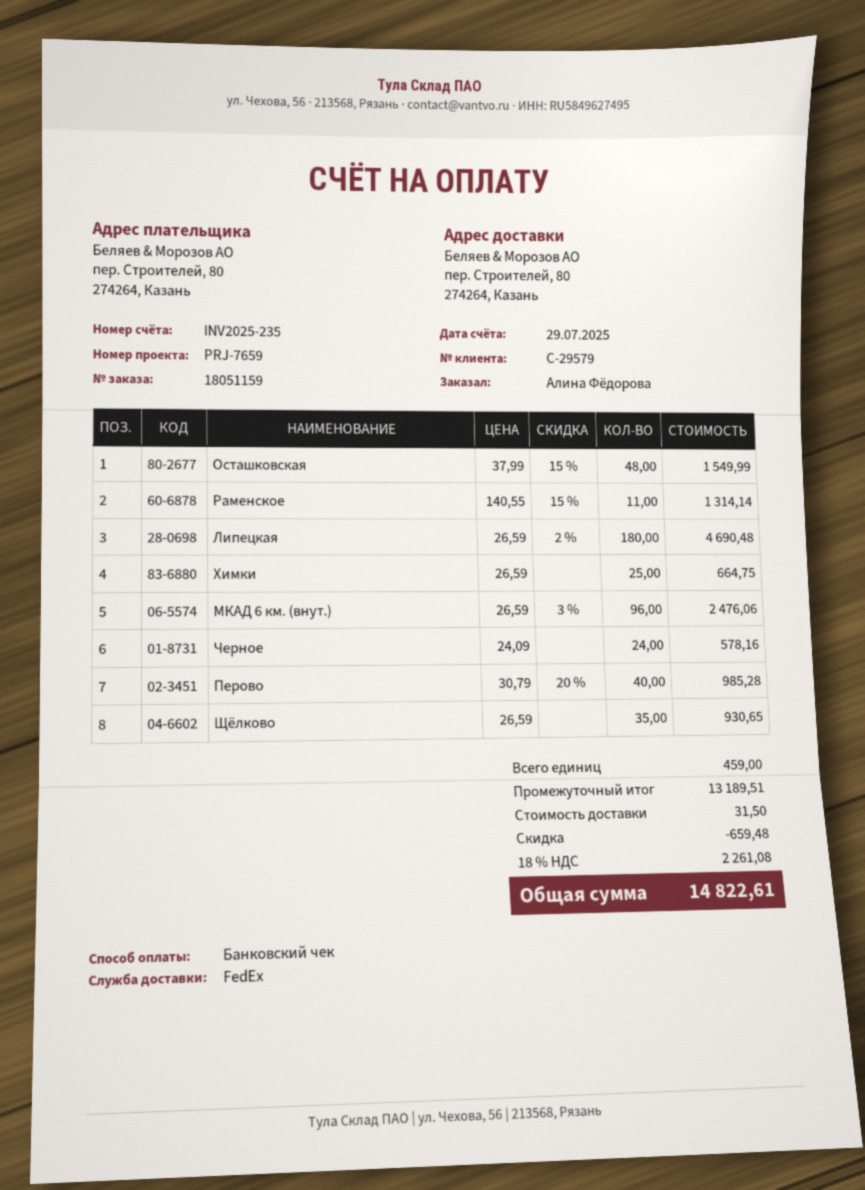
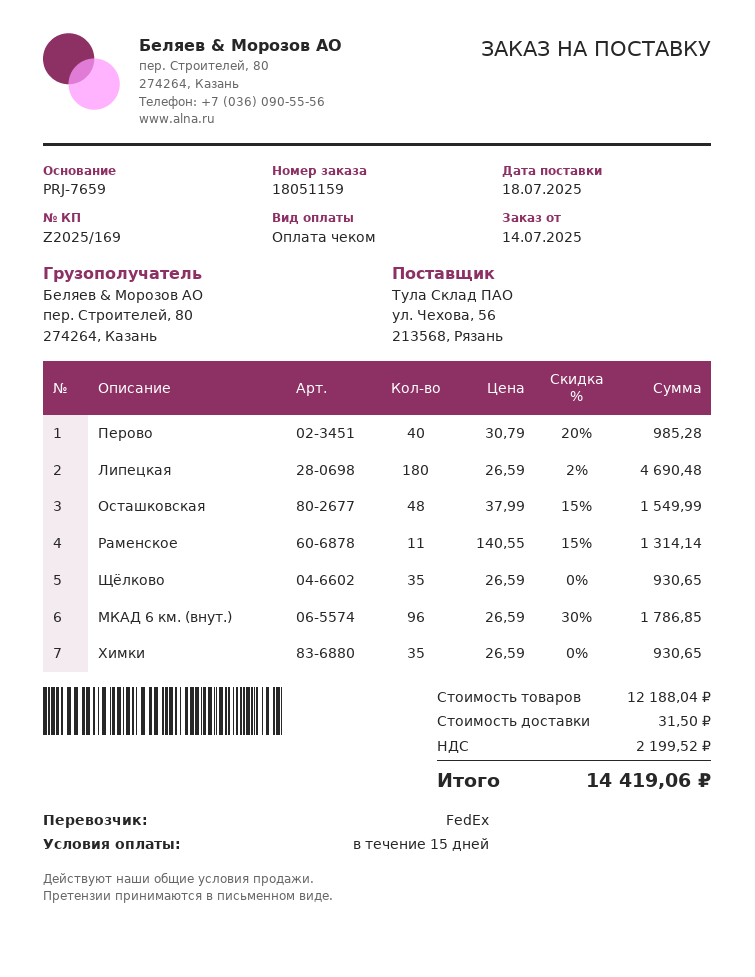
Химки: 25 x 26.59 = 664.75 -> 35 x 26.59 = 930.65
МКАД 6 км. (внут.): 96 x 26.59 - 3% = 2476.06 -> 96 x 26.59 - 30% = 1786.85
Черное: 24 x 24.09 = 578.16 -> none
subtotal: 13189.51 -> 12188.04
discount: 659.48 -> none
tax: 2261.08 -> 2199.52
total: 14822.61 -> 14419.06

